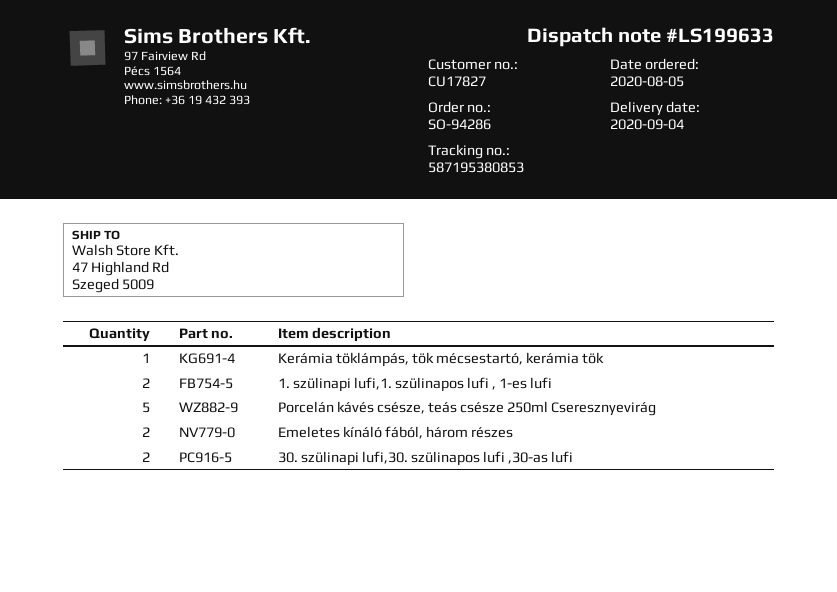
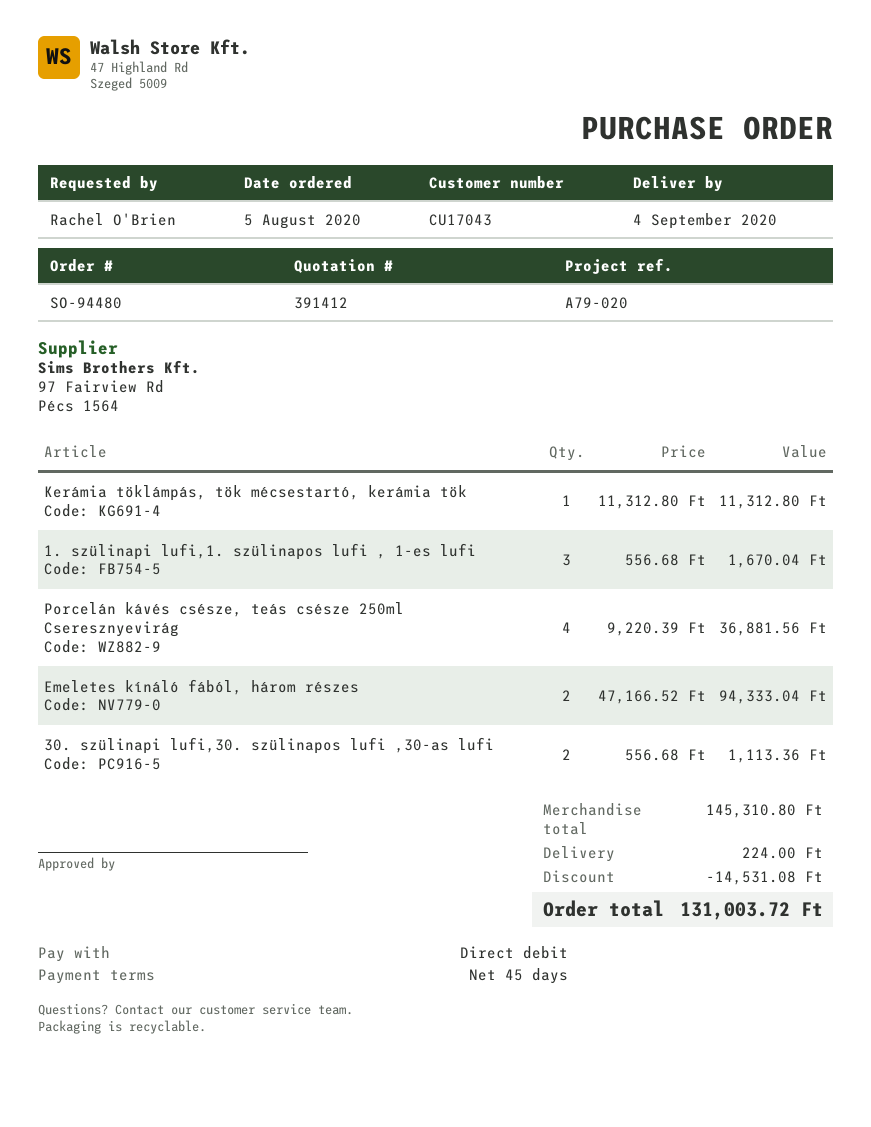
order number: SO-94286 -> SO-94480
customer number: CU17827 -> CU17043
1. szülinapi lufi,1. szülinapos lufi , 1-es lufi: 2 -> 3
Porcelán kávés csésze, teás csésze 250ml Cseresznyevirág: 5 -> 4

